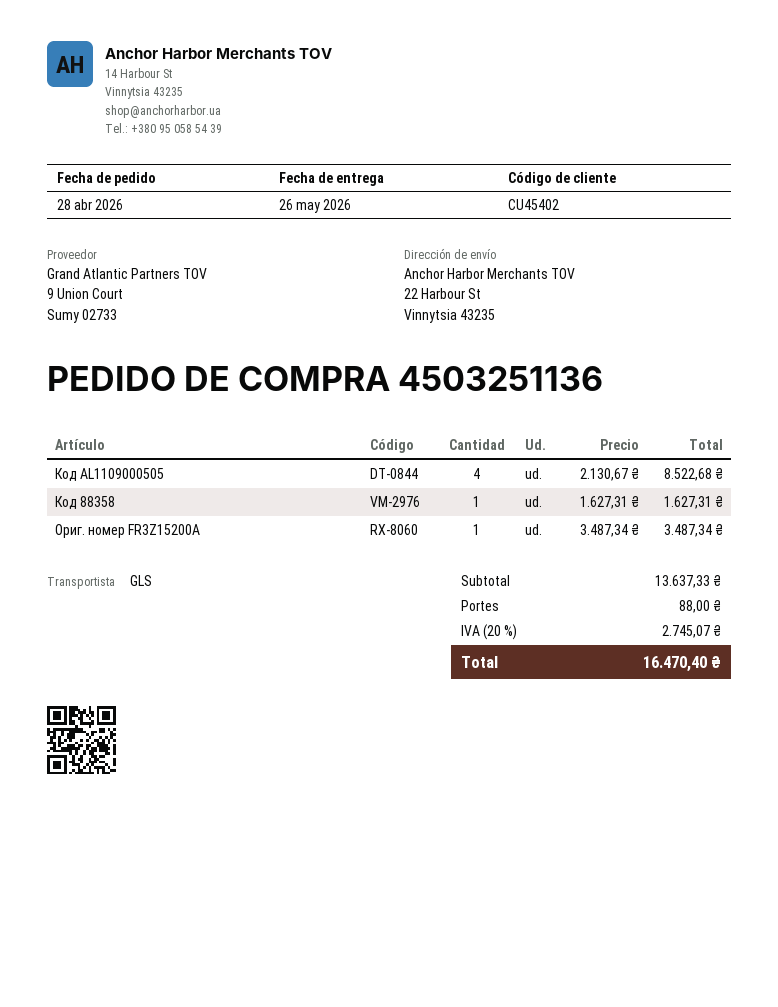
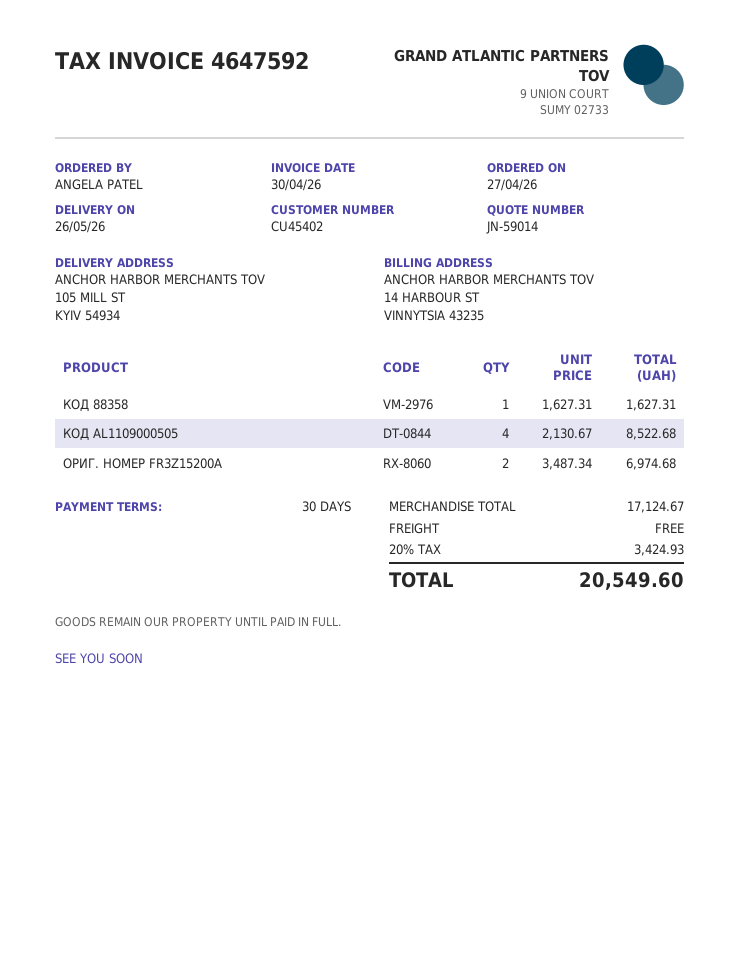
order date: 2026-04-28 -> 2026-04-27
ship to: 22 Harbour St, Vinnytsia 43235 -> 105 MILL ST, KYIV 54934
Ориг. номер FR3Z15200A: 1 x 3487.34 = 3487.34 -> 2 x 3487.34 = 6974.68
subtotal: 13637.33 -> 17124.67
shipping: 88.00 -> 0.00
tax: 20% = 2745.07 -> 20% = 3424.93
total: 16470.40 -> 20549.60

